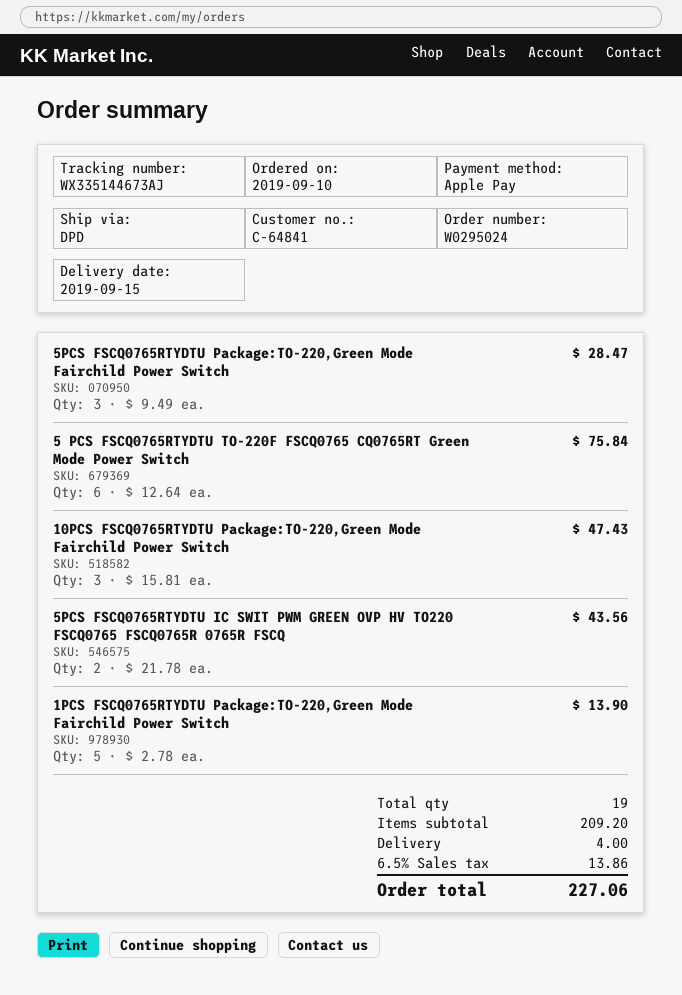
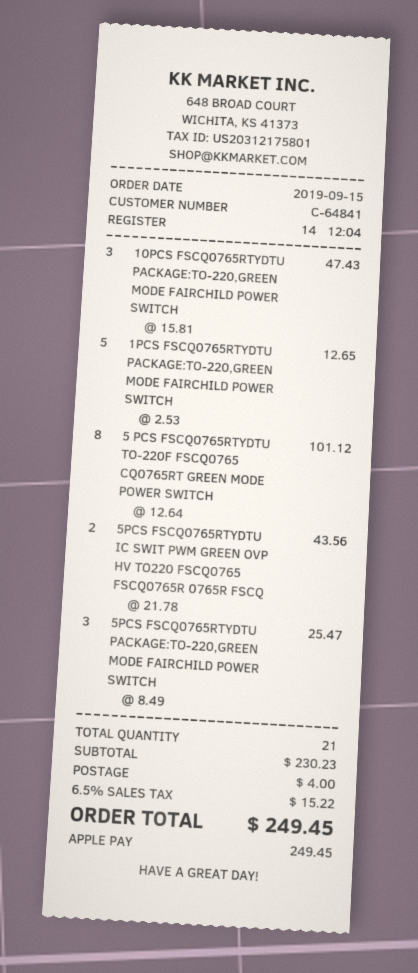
order date: 2019-09-10 -> 2019-09-15
5PCS FSCQ0765RTYDTU Package:TO-220,Green Mode Fairchild Power Switch: 3 x 9.49 = 28.47 -> 3 x 8.49 = 25.47
5 PCS FSCQ0765RTYDTU TO-220F FSCQ0765 CQ0765RT Green Mode Power Switch: 6 x 12.64 = 75.84 -> 8 x 12.64 = 101.12
1PCS FSCQ0765RTYDTU Package:TO-220,Green Mode Fairchild Power Switch: 5 x 2.78 = 13.90 -> 5 x 2.53 = 12.65
total quantity: 19 -> 21
subtotal: 209.20 -> 230.23
tax: 6.5% = 13.86 -> 6.5% = 15.22
total: 227.06 -> 249.45

